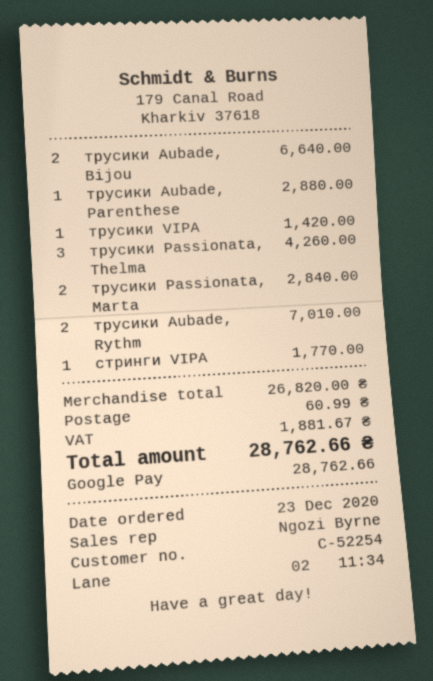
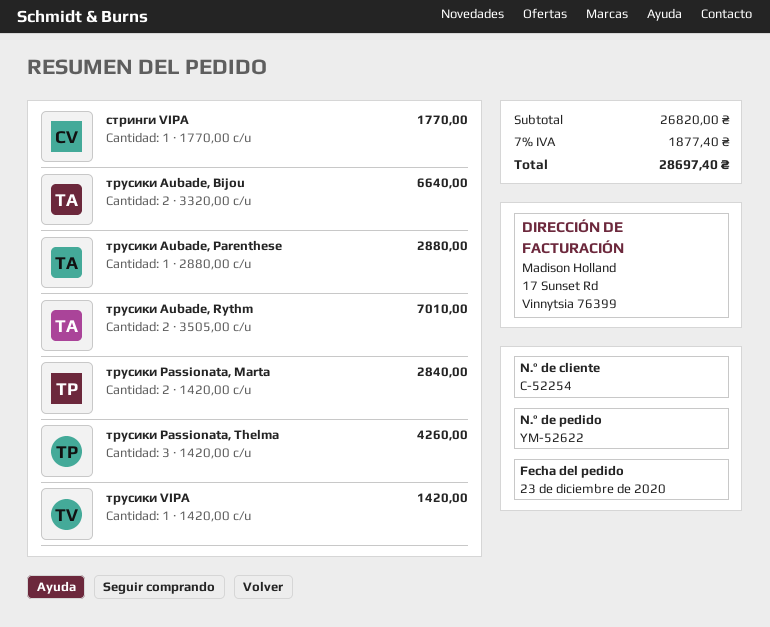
shipping: 60.99 -> none
tax: 1881.67 -> 1877.40
total: 28762.66 -> 28697.40

